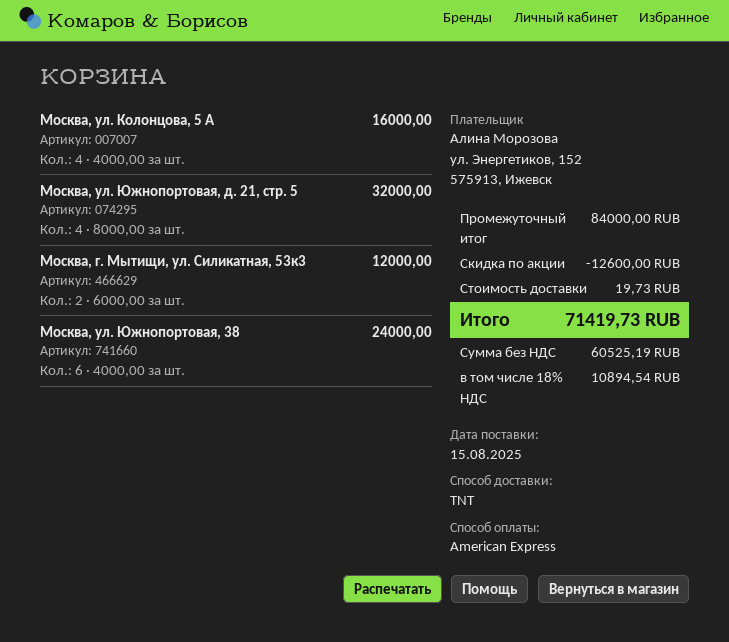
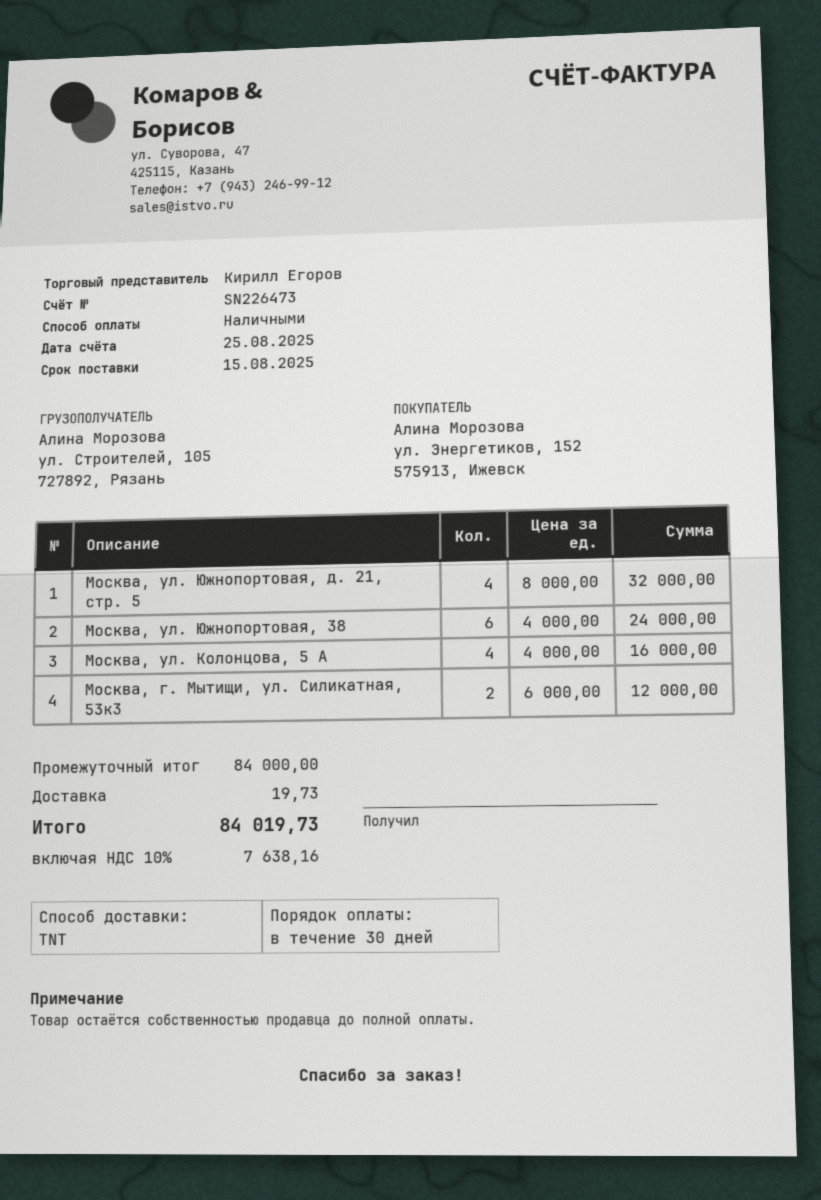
payment method: American Express -> cash
discount: 12600.00 -> none
tax: 18% = 10894.54 -> 10% = 7638.16
total: 71419.73 -> 84019.73

